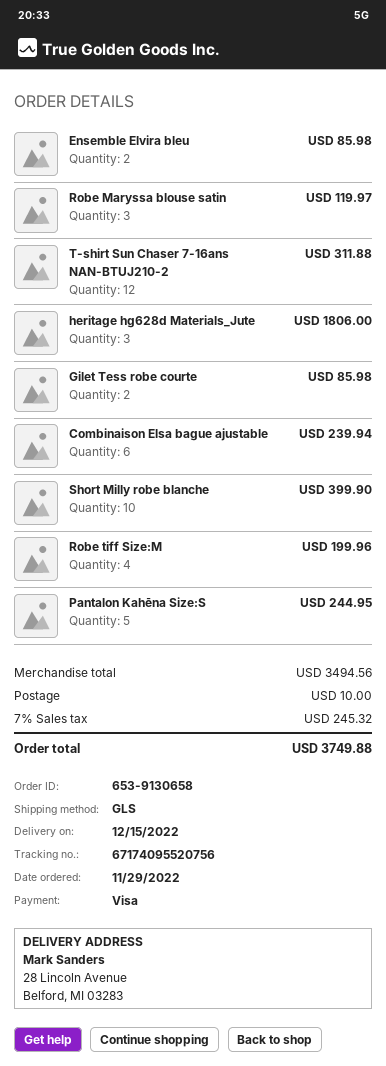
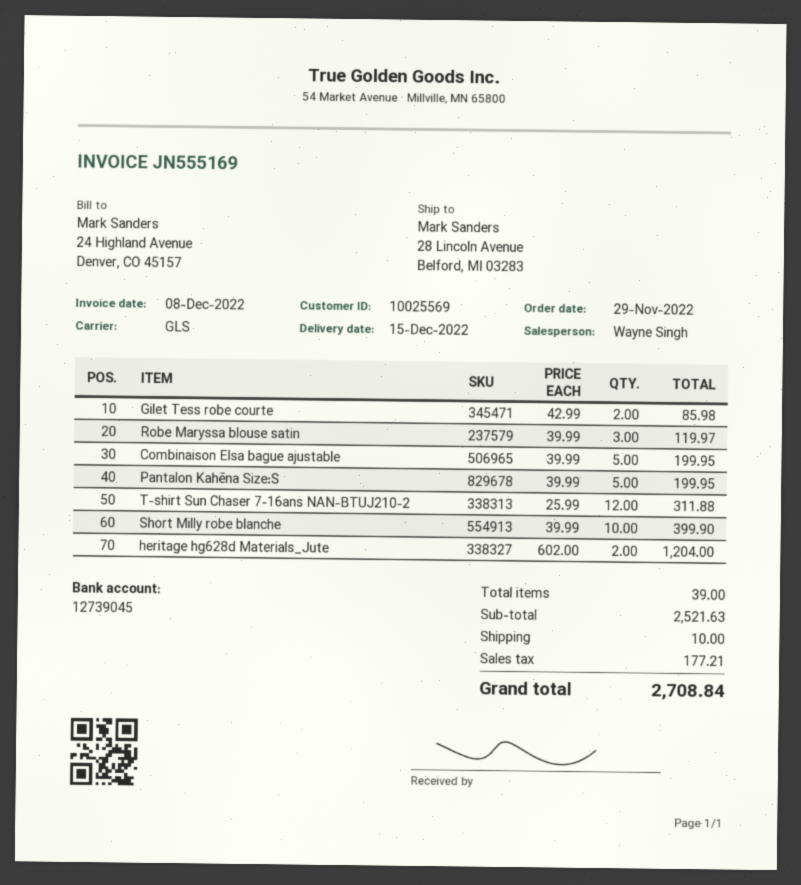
Ensemble Elvira bleu: 2 for 85.98 -> none
heritage hg628d Materials_Jute: 3 for 1806.00 -> 2 for 1204.00
Combinaison Elsa bague ajustable: 6 for 239.94 -> 5 for 199.95
Robe tiff Size:M: 4 for 199.96 -> none
Pantalon Kahēna Size:S: 5 for 244.95 -> 5 for 199.95
subtotal: 3494.56 -> 2521.63
tax: 245.32 -> 177.21
total: 3749.88 -> 2708.84

